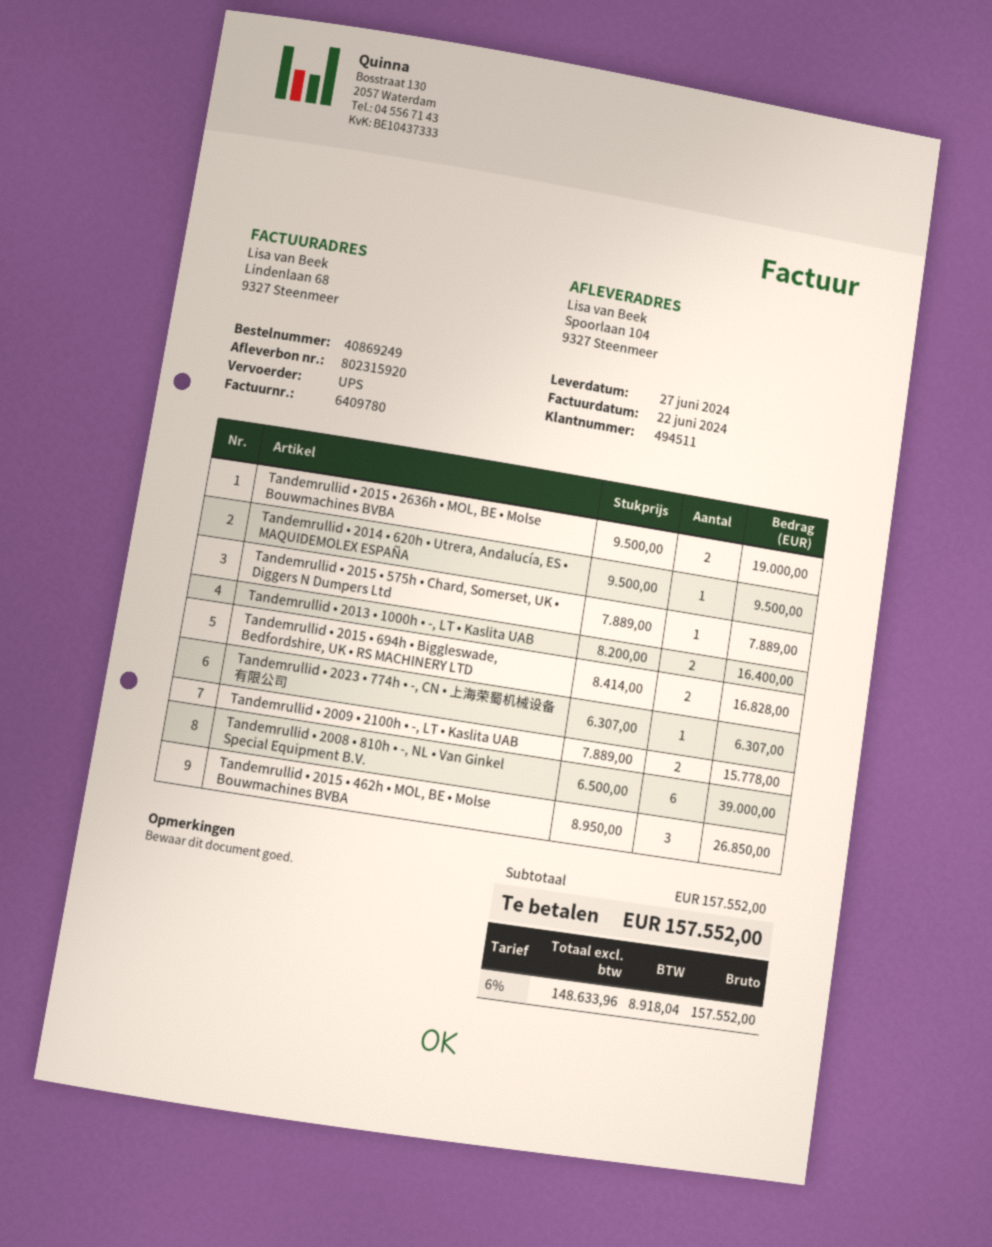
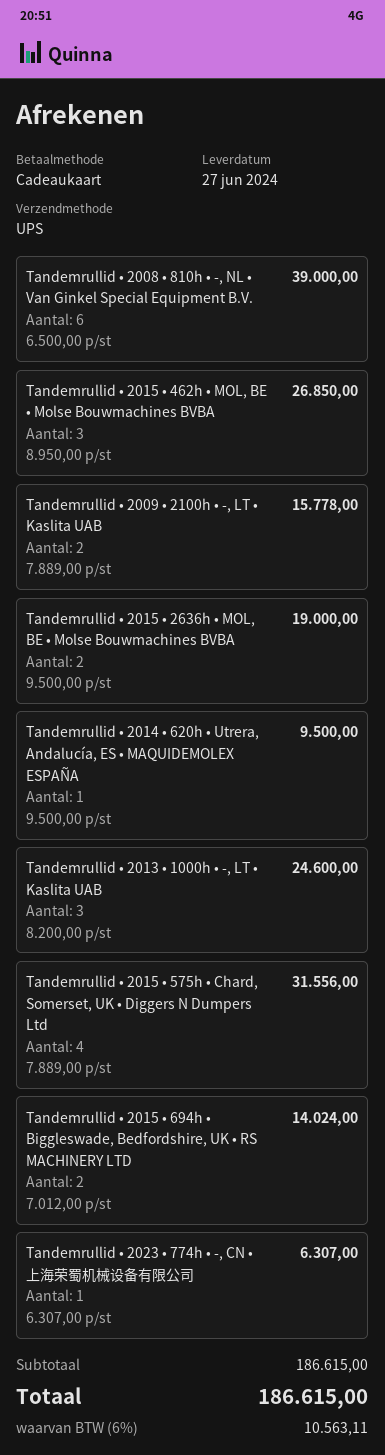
Tandemrullid • 2015 • 575h • Chard, Somerset, UK • Diggers N Dumpers Ltd: 1 x 7889.00 = 7889.00 -> 4 x 7889.00 = 31556.00
Tandemrullid • 2013 • 1000h • -, LT • Kaslita UAB: 2 x 8200.00 = 16400.00 -> 3 x 8200.00 = 24600.00
Tandemrullid • 2015 • 694h • Biggleswade, Bedfordshire, UK • RS MACHINERY LTD: 2 x 8414.00 = 16828.00 -> 2 x 7012.00 = 14024.00
subtotal: 157552.00 -> 186615.00
tax: 6% = 8918.04 -> 6% = 10563.11
total: 157552.00 -> 186615.00

